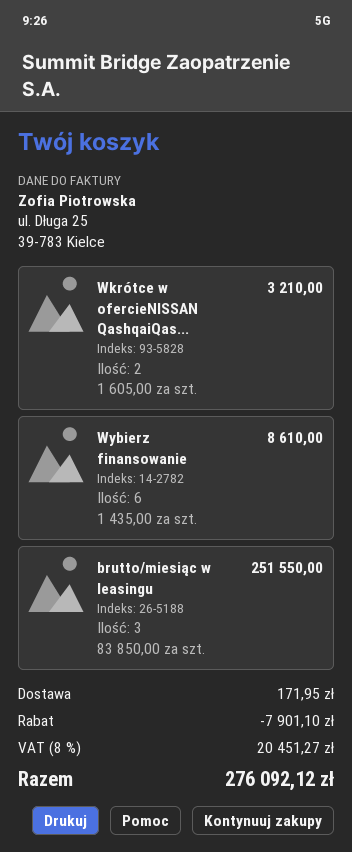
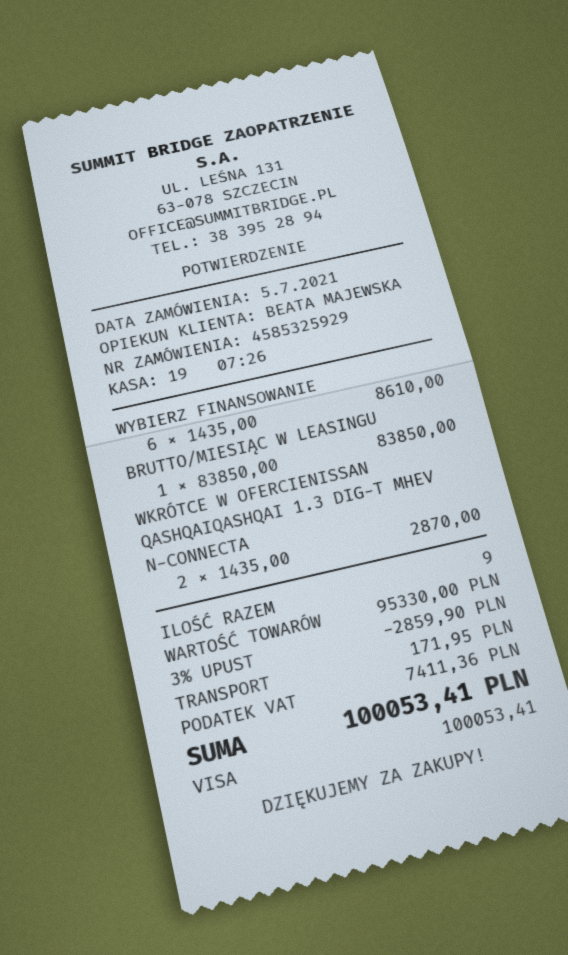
Wkrótce w ofercieNISSAN QashqaiQas...: 2 x 1605.00 = 3210.00 -> 2 x 1435.00 = 2870.00
brutto/miesiąc w leasingu: 3 x 83850.00 = 251550.00 -> 1 x 83850.00 = 83850.00
discount: 7901.10 -> 2859.90
tax: 20451.27 -> 7411.36
total: 276092.12 -> 100053.41

